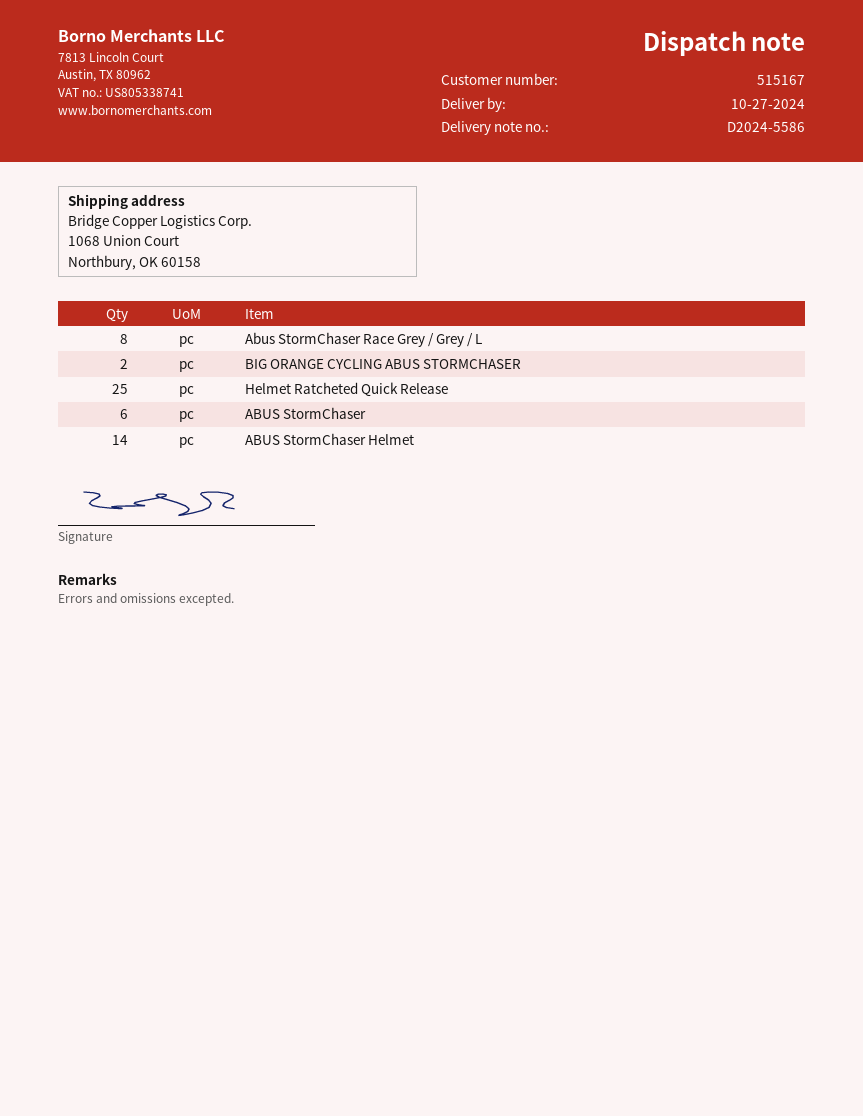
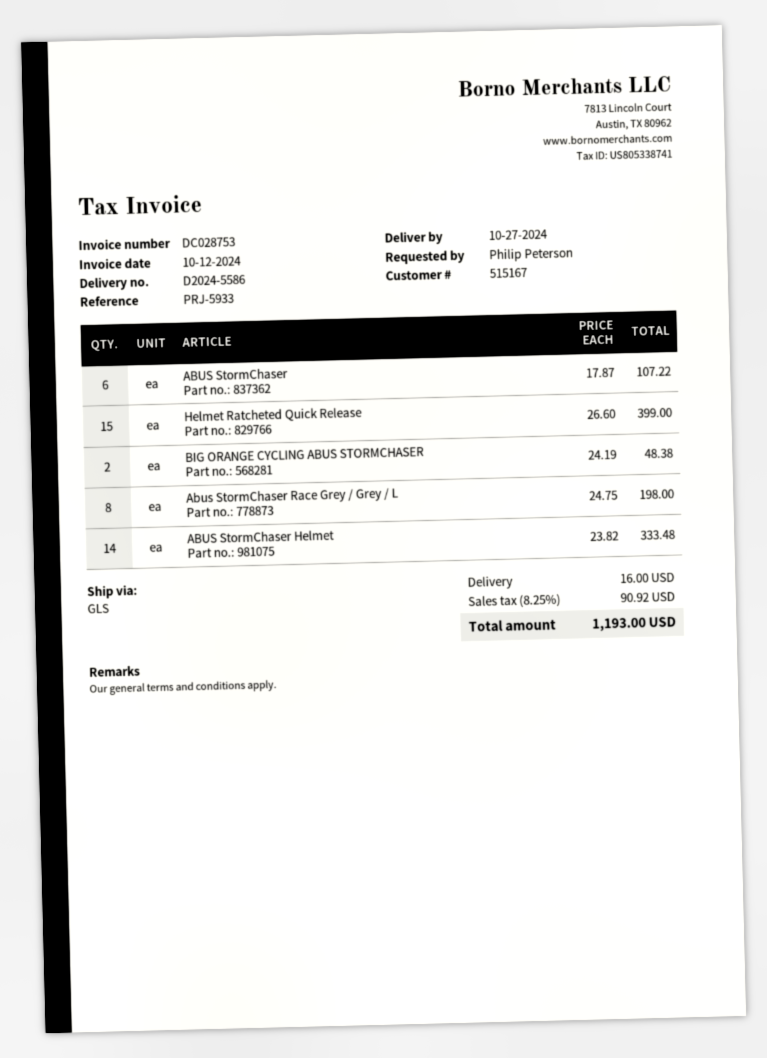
Helmet Ratcheted Quick Release: 25 -> 15

